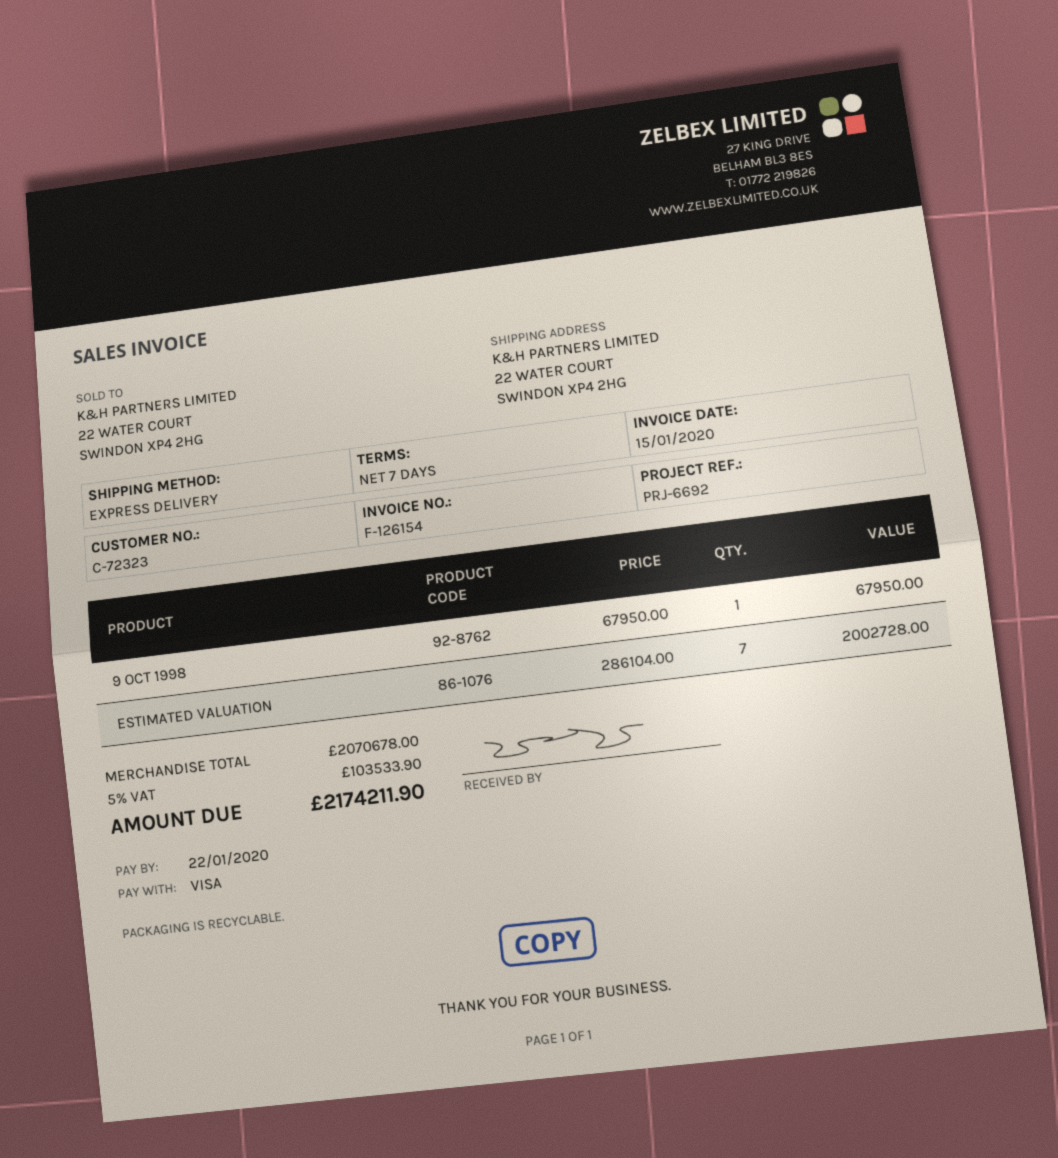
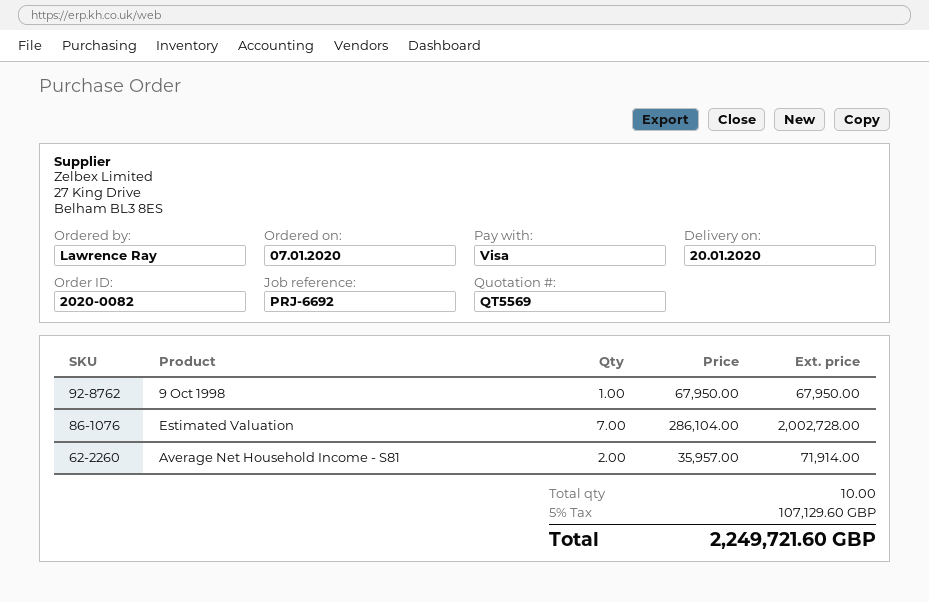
Average Net Household Income - S81: none -> 2 x 35957.00 = 71914.00
tax: 5% = 103533.90 -> 5% = 107129.60
total: 2174211.90 -> 2249721.60

